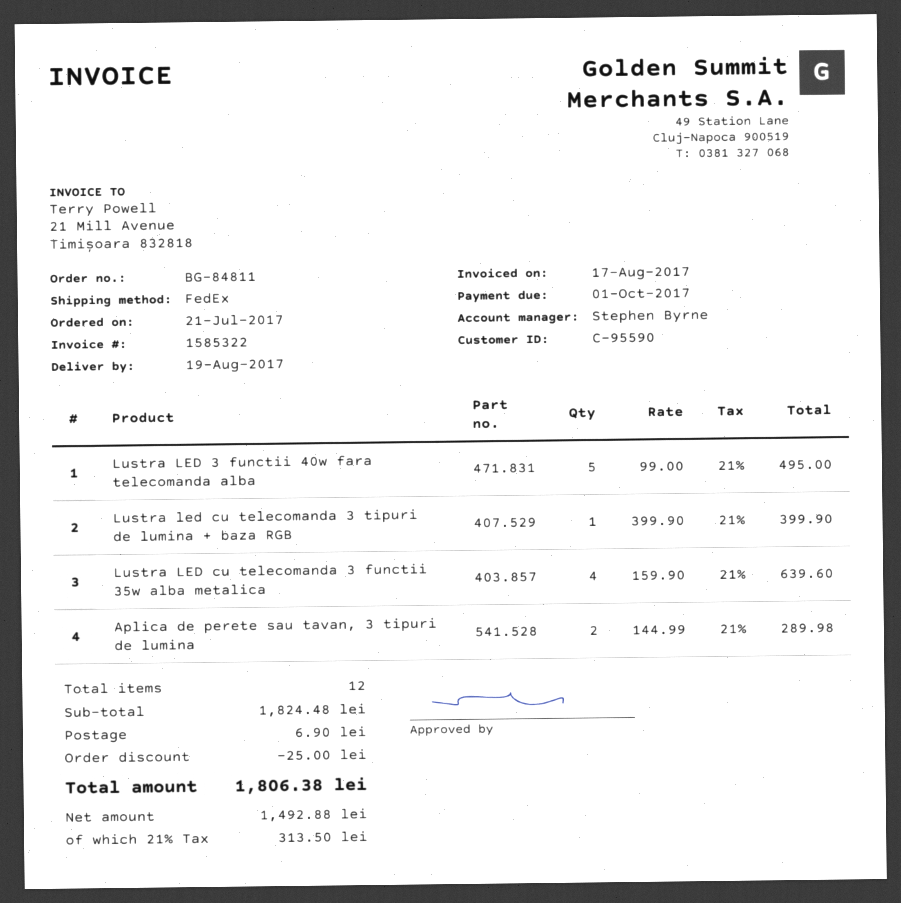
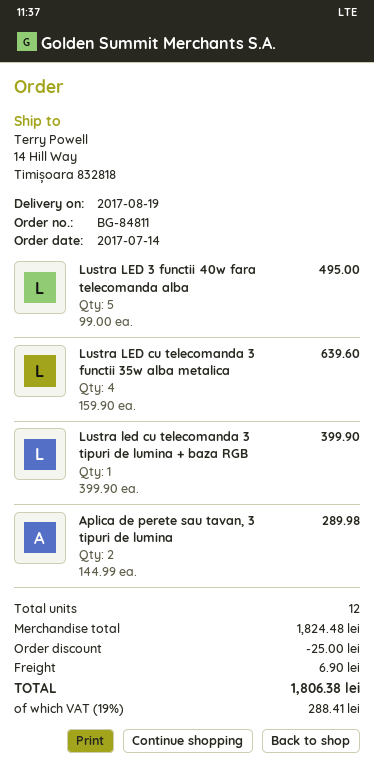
order date: 2017-07-21 -> 2017-07-14
tax: 21% = 313.50 -> 19% = 288.41

